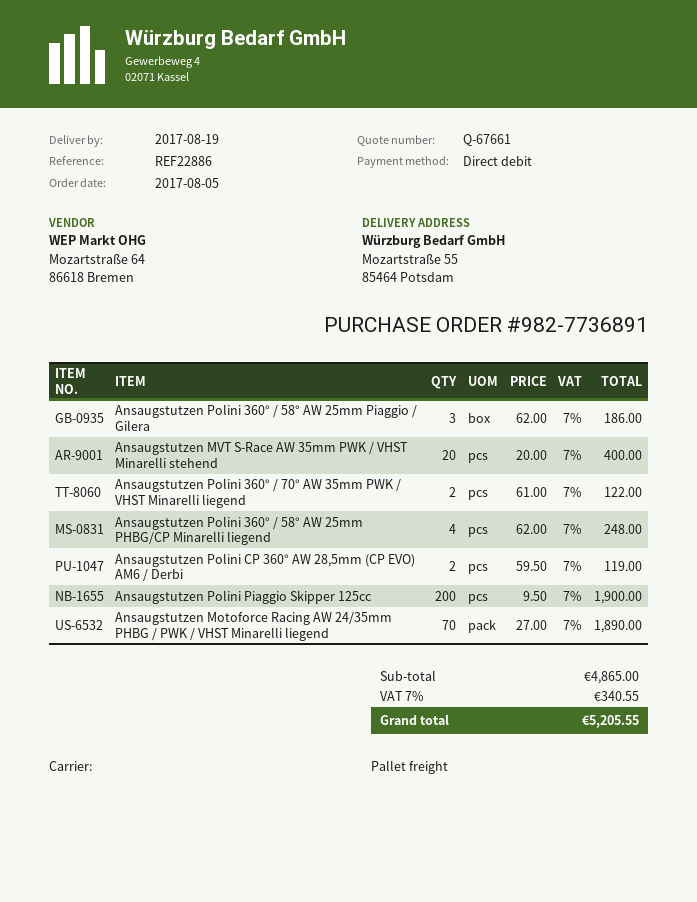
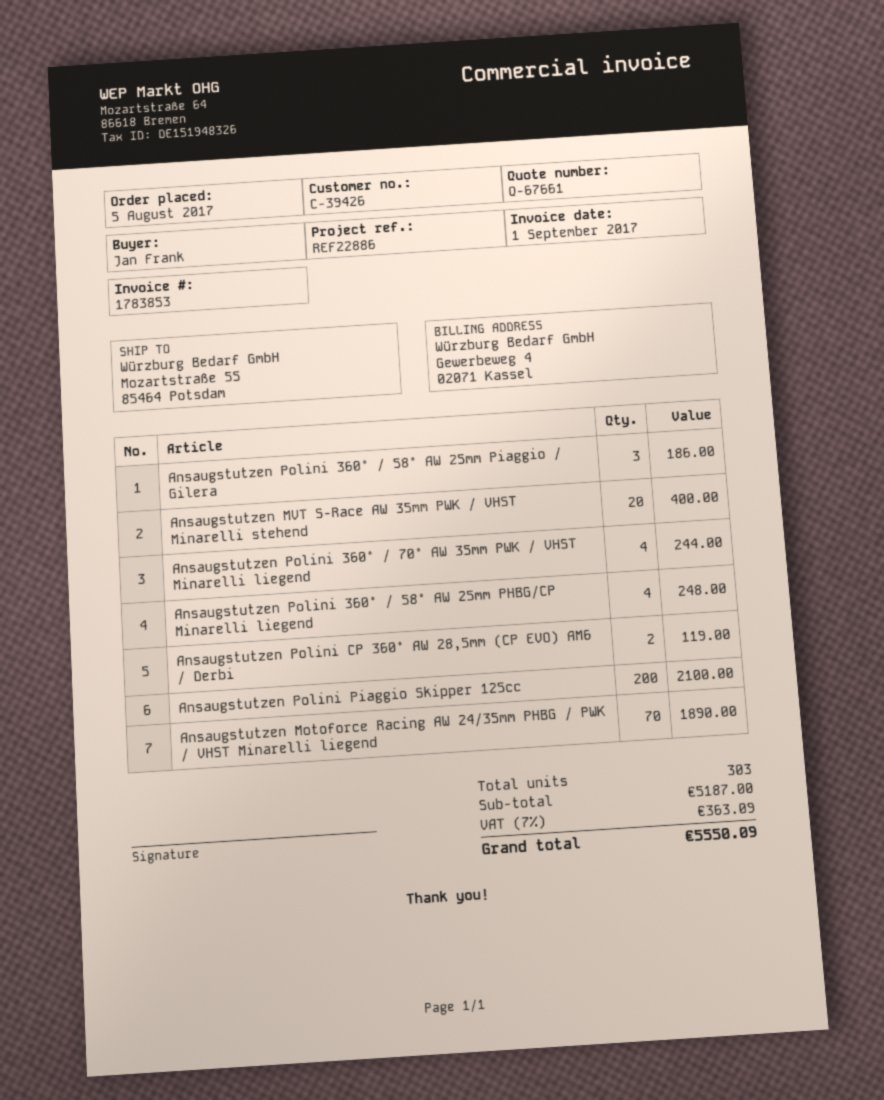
Ansaugstutzen Polini 360° / 70° AW 35mm PWK / VHST Minarelli liegend: 2 for 122.00 -> 4 for 244.00
Ansaugstutzen Polini Piaggio Skipper 125cc: 200 for 1900.00 -> 200 for 2100.00
subtotal: 4865.00 -> 5187.00
tax: 7% = 340.55 -> 7% = 363.09
total: 5205.55 -> 5550.09

